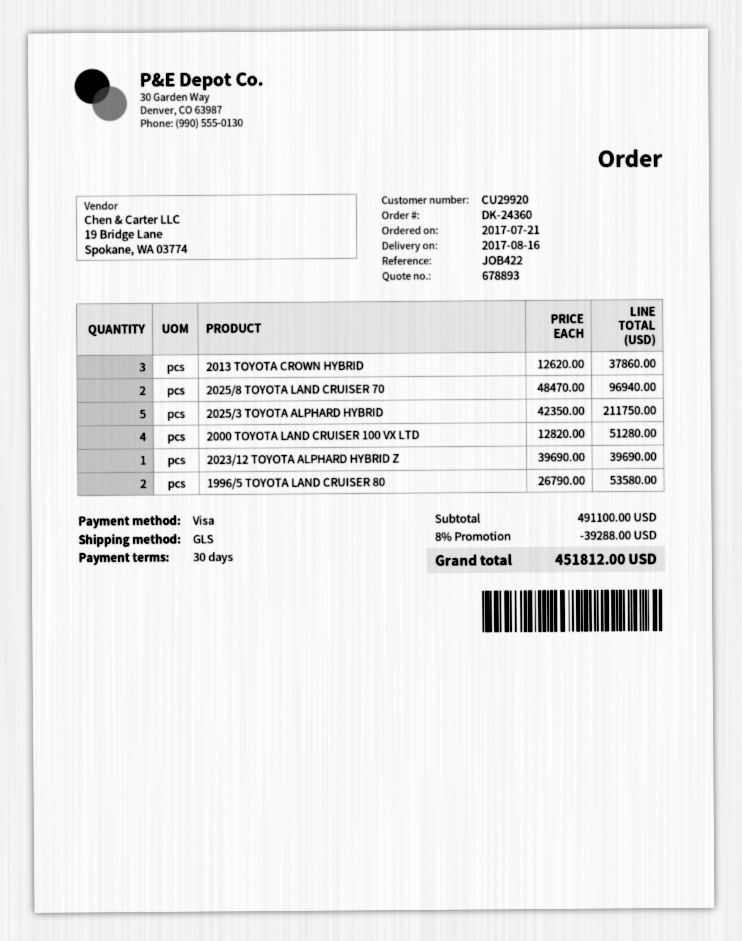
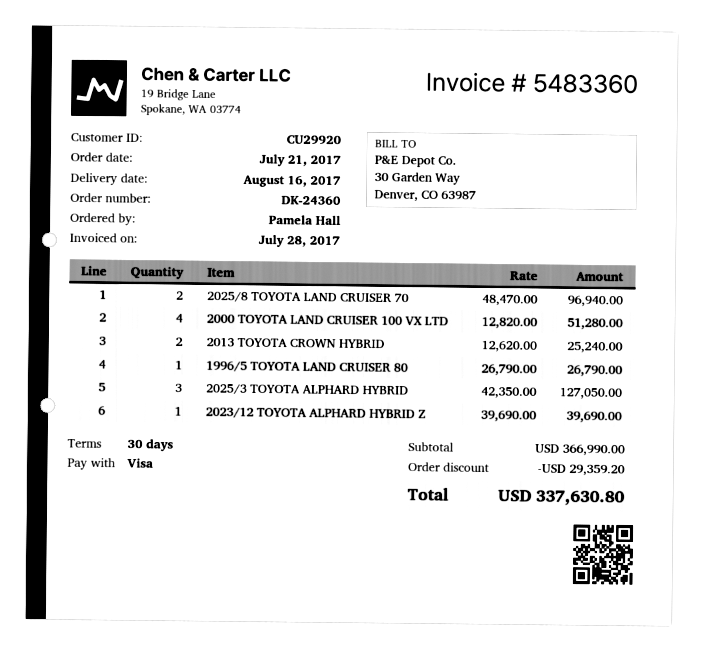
2013 TOYOTA CROWN HYBRID: 3 x 12620.00 = 37860.00 -> 2 x 12620.00 = 25240.00
2025/3 TOYOTA ALPHARD HYBRID: 5 x 42350.00 = 211750.00 -> 3 x 42350.00 = 127050.00
1996/5 TOYOTA LAND CRUISER 80: 2 x 26790.00 = 53580.00 -> 1 x 26790.00 = 26790.00
subtotal: 491100.00 -> 366990.00
discount: 39288.00 -> 29359.20
total: 451812.00 -> 337630.80

